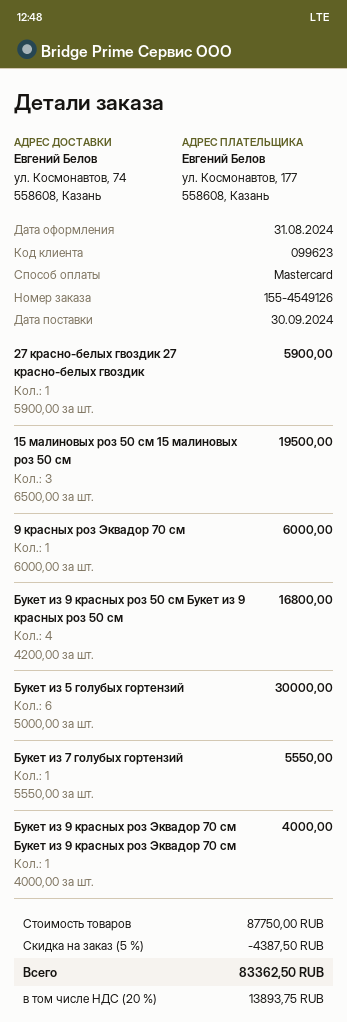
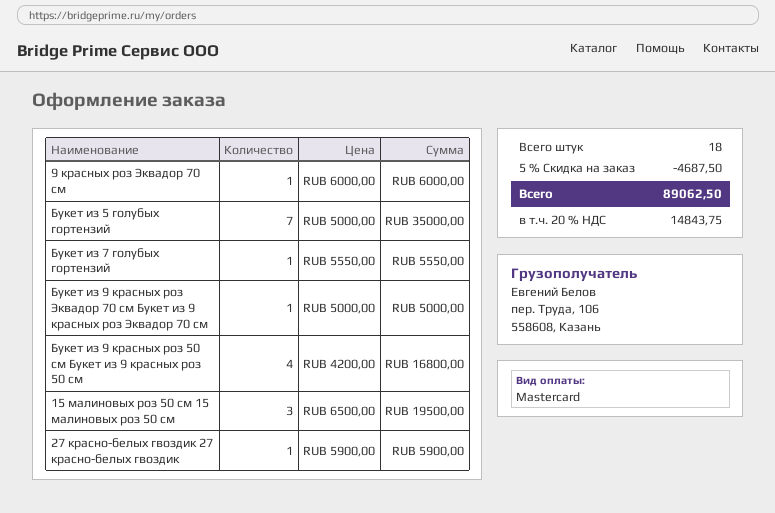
ship to: ул. Космонавтов, 74, 558608, Казань -> пер. Труда, 106, 558608, Казань
Букет из 5 голубых гортензий: 6 x 5000.00 = 30000.00 -> 7 x 5000.00 = 35000.00
Букет из 9 красных роз Эквадор 70 см Букет из 9 красных роз Эквадор 70 см: 1 x 4000.00 = 4000.00 -> 1 x 5000.00 = 5000.00
discount: 5% = 4387.50 -> 5% = 4687.50
tax: 20% = 13893.75 -> 20% = 14843.75
total: 83362.50 -> 89062.50

